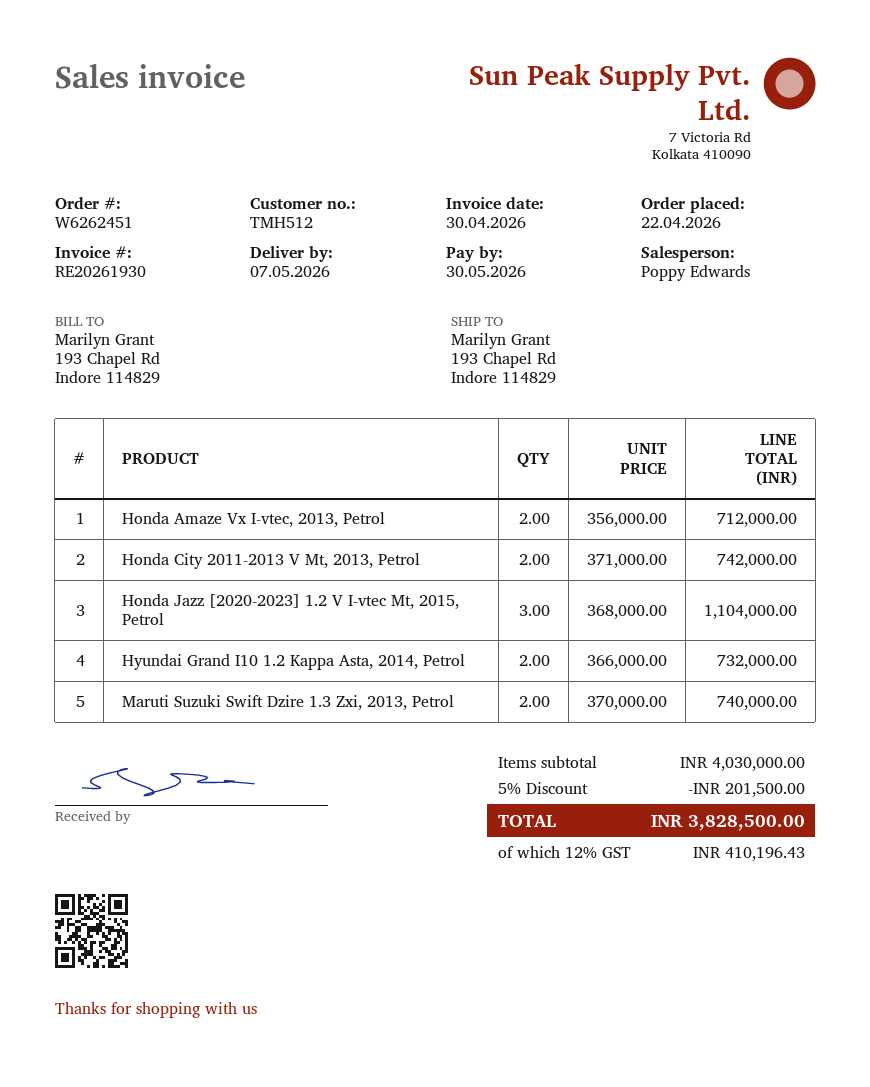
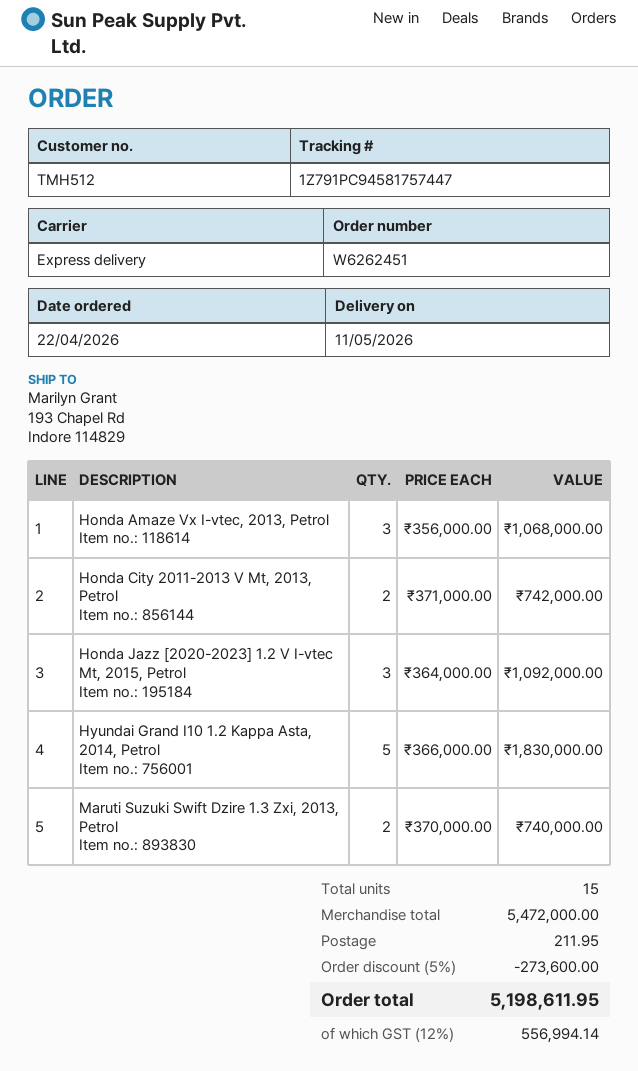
delivery date: 2026-05-07 -> 2026-05-11
Honda Amaze Vx I-vtec, 2013, Petrol: 2 x 356000.00 = 712000.00 -> 3 x 356000.00 = 1068000.00
Honda Jazz [2020-2023] 1.2 V I-vtec Mt, 2015, Petrol: 3 x 368000.00 = 1104000.00 -> 3 x 364000.00 = 1092000.00
Hyundai Grand I10 1.2 Kappa Asta, 2014, Petrol: 2 x 366000.00 = 732000.00 -> 5 x 366000.00 = 1830000.00
subtotal: 4030000.00 -> 5472000.00
discount: 5% = 201500.00 -> 5% = 273600.00
shipping: none -> 211.95
tax: 12% = 410196.43 -> 12% = 556994.14
total: 3828500.00 -> 5198611.95

